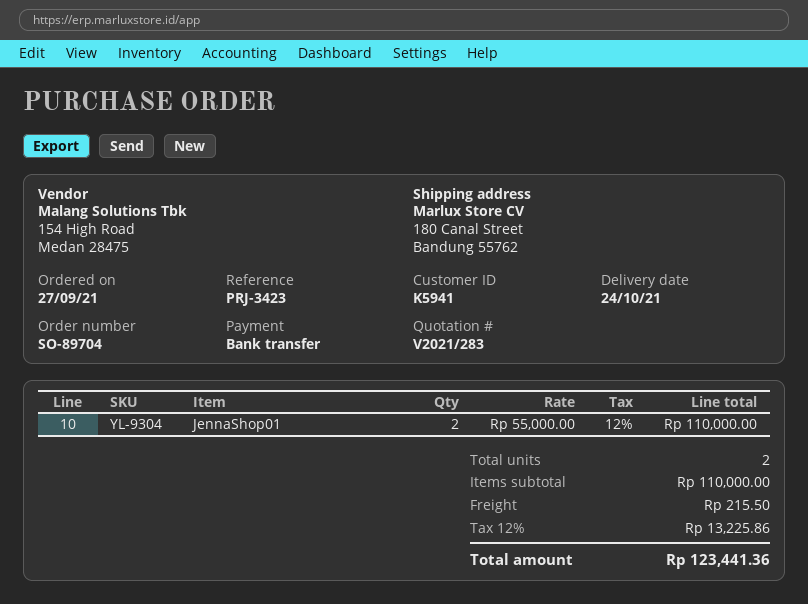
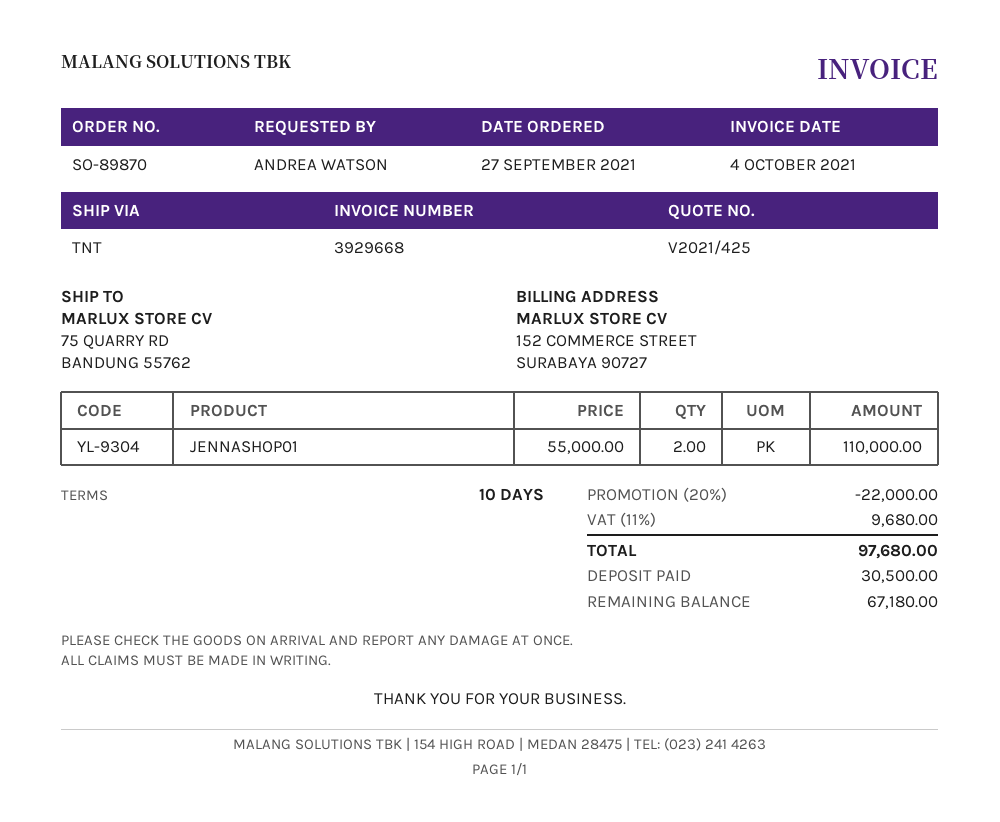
quote number: V2021/283 -> V2021/425
order number: SO-89704 -> SO-89870
ship to: 180 Canal Street, Bandung 55762 -> 75 QUARRY RD, BANDUNG 55762
discount: none -> 20% = 22000.00
shipping: 215.50 -> none
tax: 12% = 13225.86 -> 11% = 9680.00
total: 123441.36 -> 97680.00

